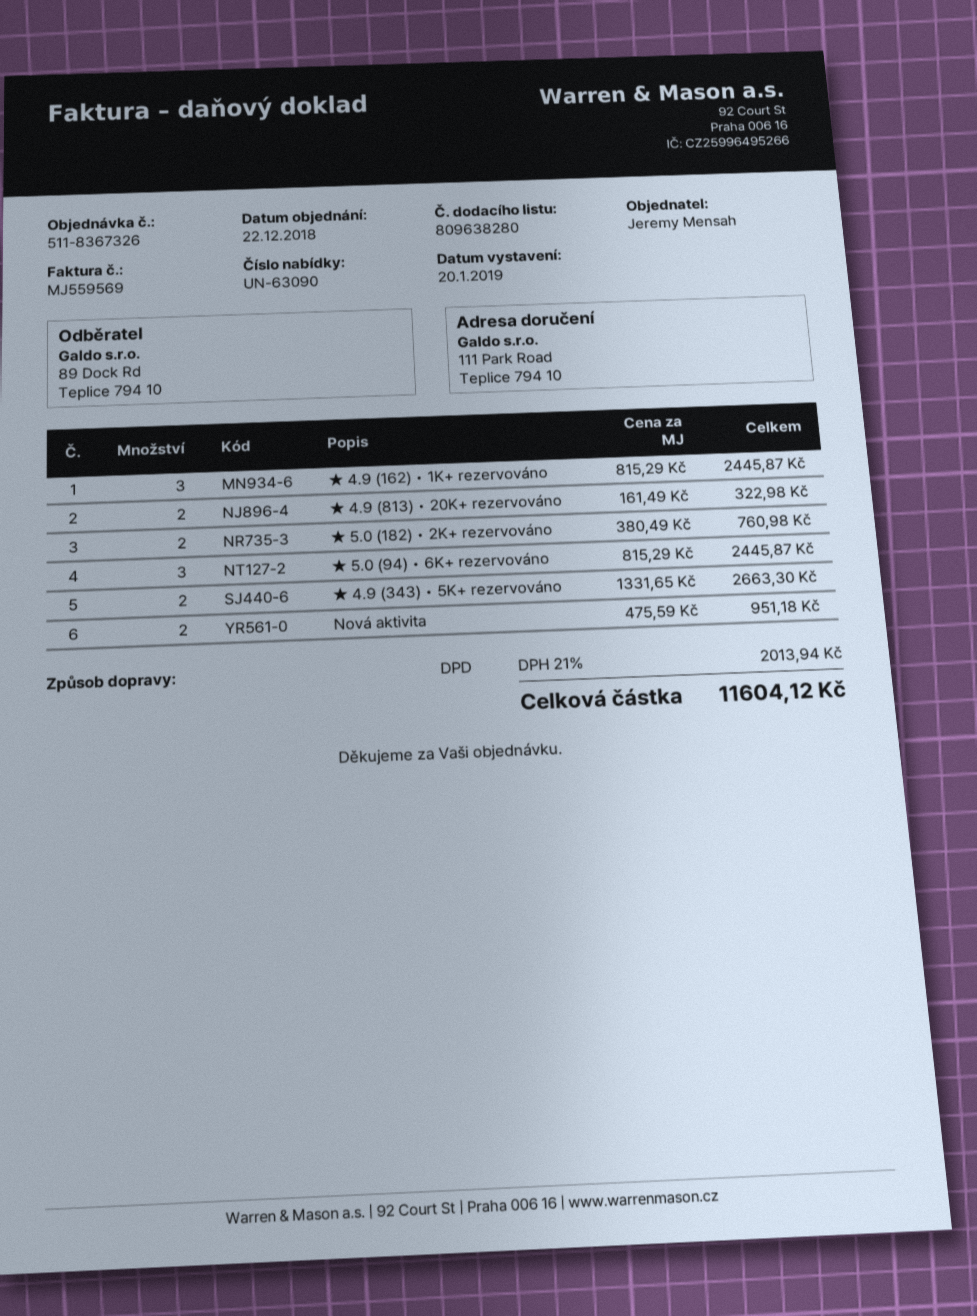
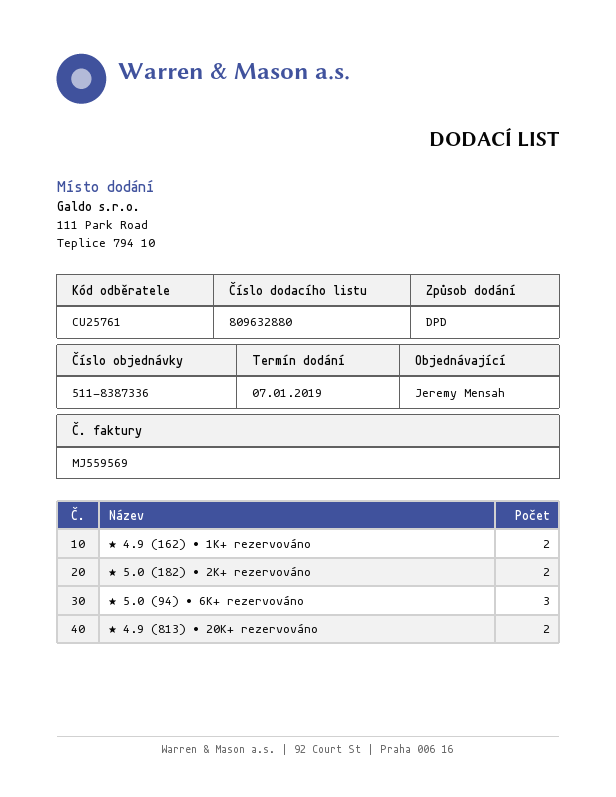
order number: 511-8367326 -> 511-8387336
delivery note number: 809638280 -> 809632880
★ 4.9 (162) • 1K+ rezervováno: 3 -> 2
★ 4.9 (343) • 5K+ rezervováno: 2 -> none
Nová aktivita: 2 -> none

